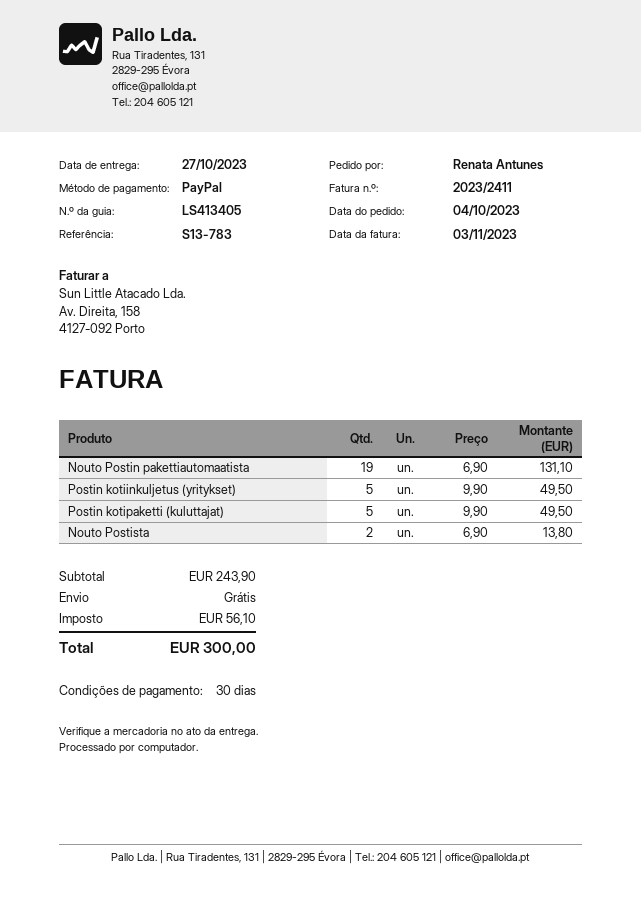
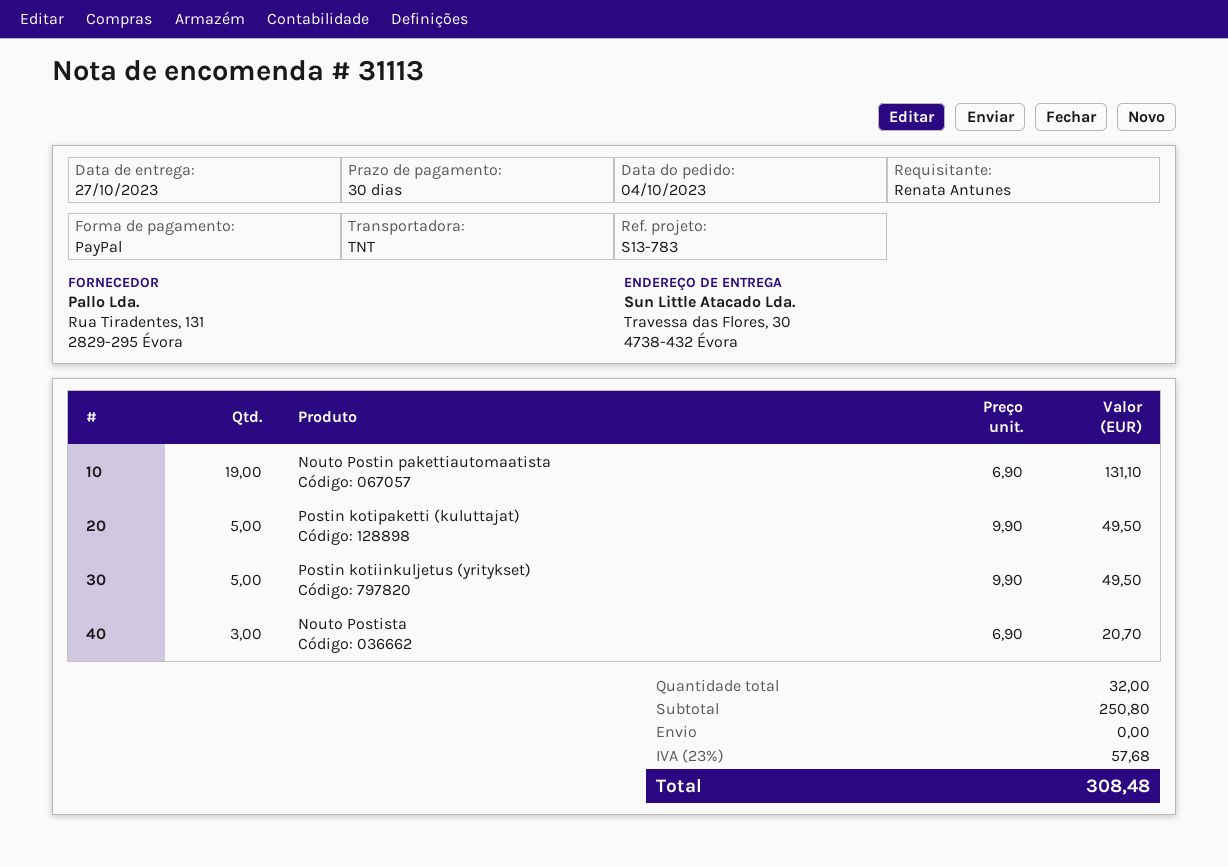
Nouto Postista: 2 x 6.90 = 13.80 -> 3 x 6.90 = 20.70
subtotal: 243.90 -> 250.80
tax: 56.10 -> 57.68
total: 300.00 -> 308.48

